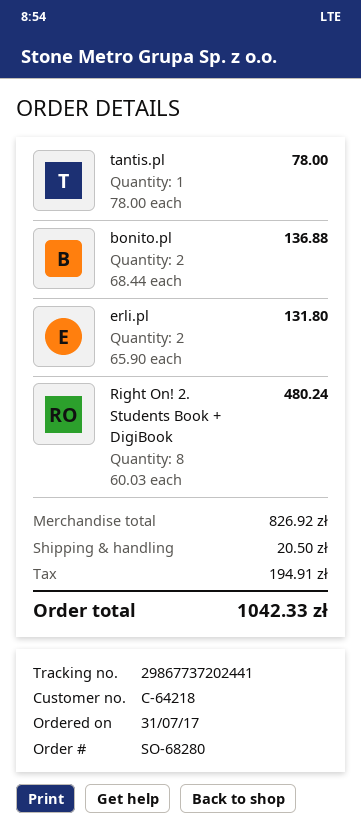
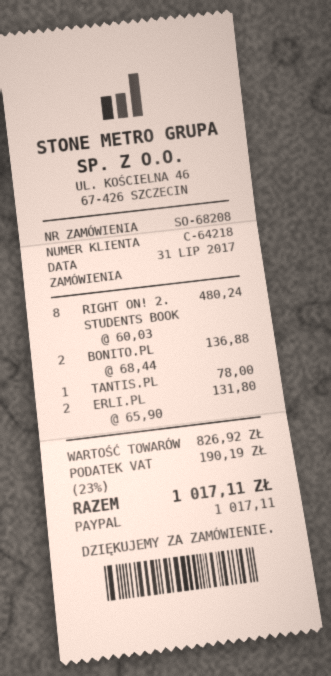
order number: SO-68280 -> SO-68208
shipping: 20.50 -> none
tax: 194.91 -> 190.19
total: 1042.33 -> 1017.11

